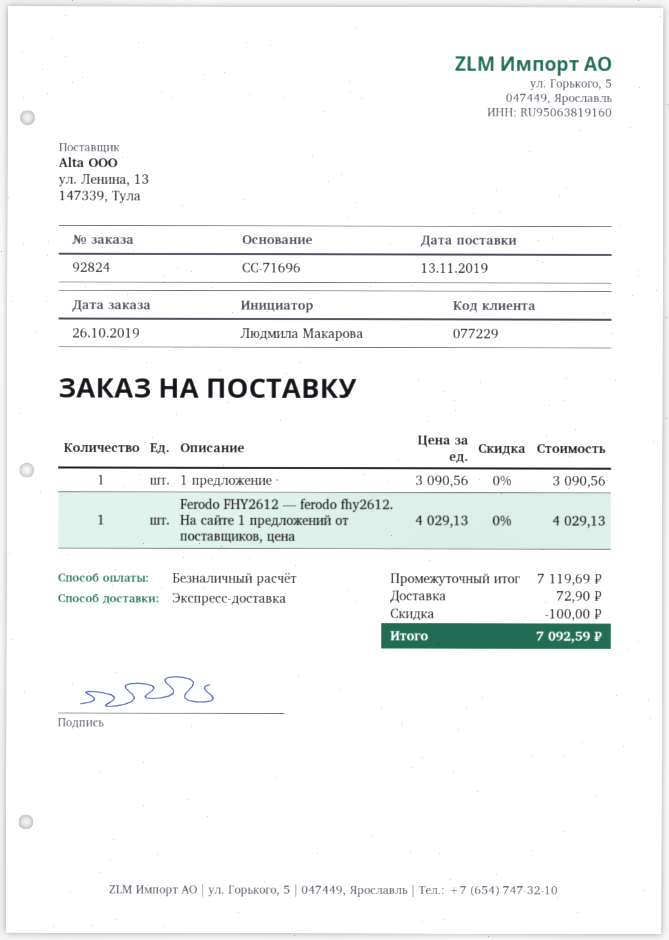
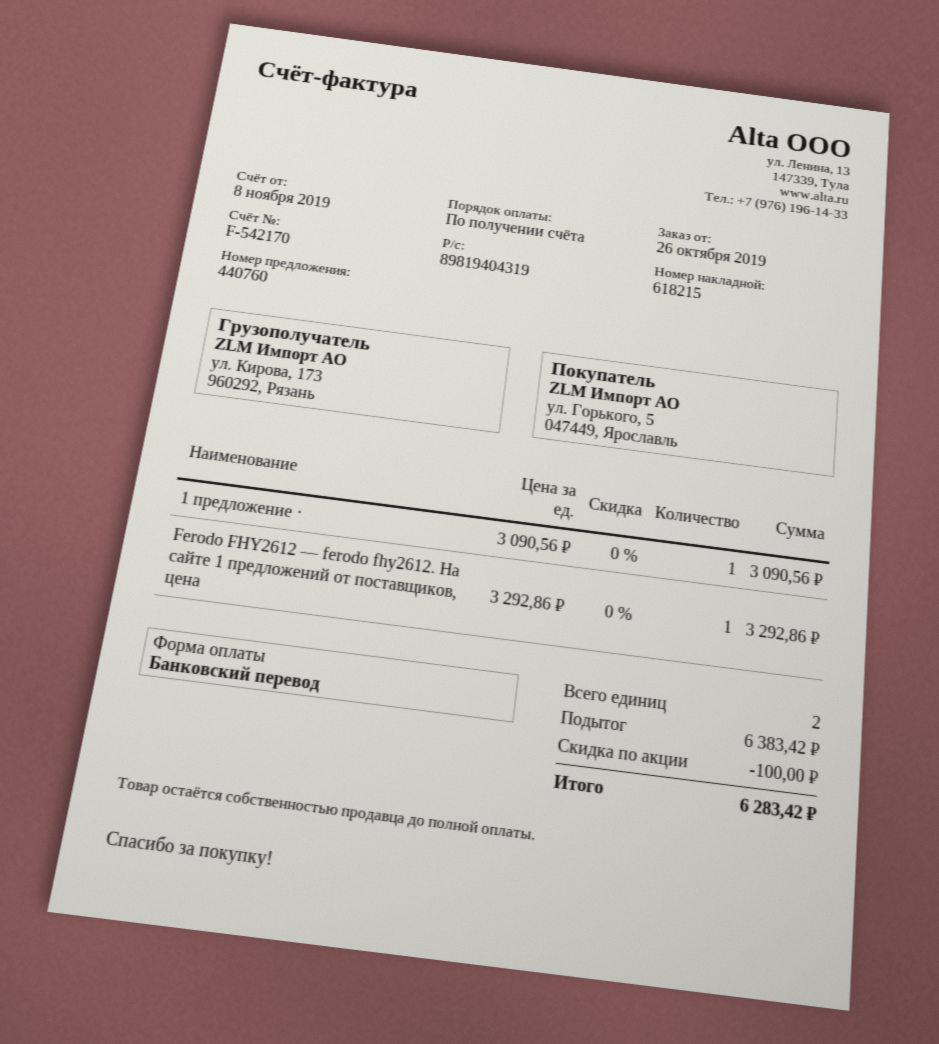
Ferodo FHY2612 — ferodo fhy2612. На сайте 1 предложений от поставщиков, цена: 1 x 4029.13 = 4029.13 -> 1 x 3292.86 = 3292.86
subtotal: 7119.69 -> 6383.42
shipping: 72.90 -> none
total: 7092.59 -> 6283.42

